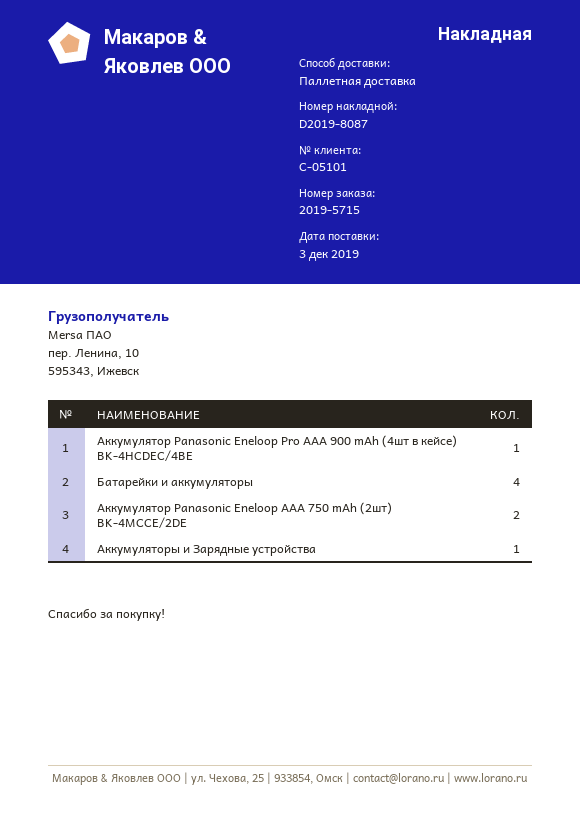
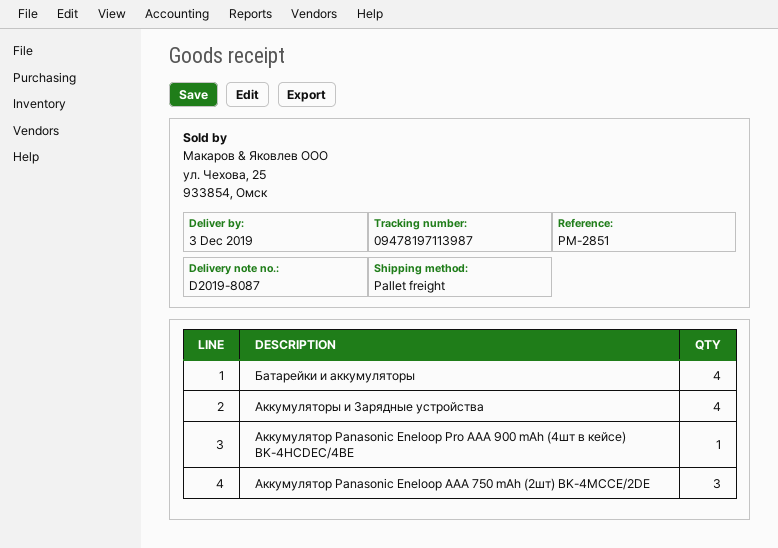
Аккумулятор Panasonic Eneloop AAA 750 mAh (2шт) BK-4MCCE/2DE: 2 -> 3
Аккумуляторы и Зарядные устройства: 1 -> 4

